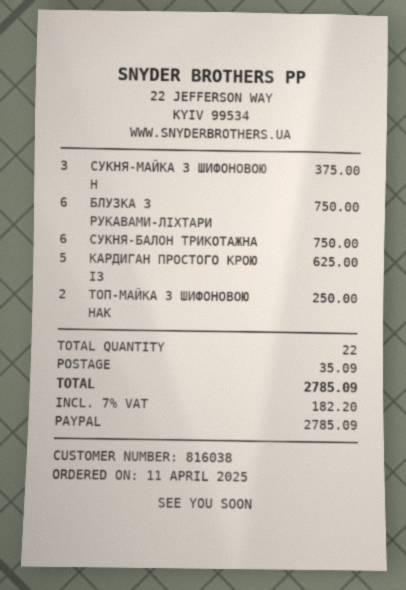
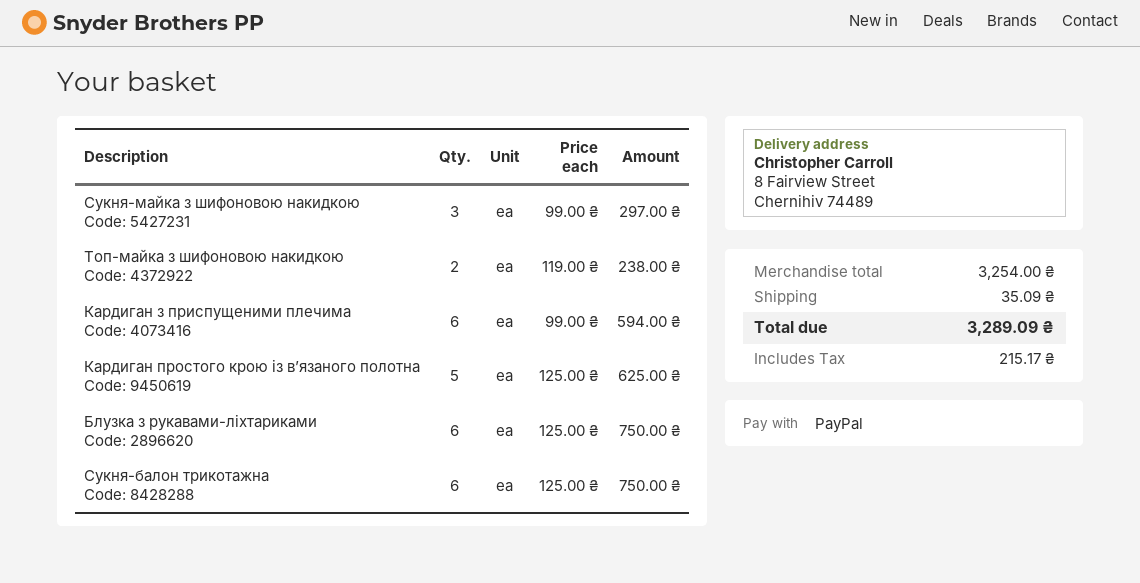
СУКНЯ-МАЙКА З ШИФОНОВОЮ Н: 3 for 375.00 -> 3 for 297.00
ТОП-МАЙКА З ШИФОНОВОЮ НАК: 2 for 250.00 -> 2 for 238.00
Кардиган з приспущеними плечима: none -> 6 for 594.00
tax: 182.20 -> 215.17
total: 2785.09 -> 3289.09

